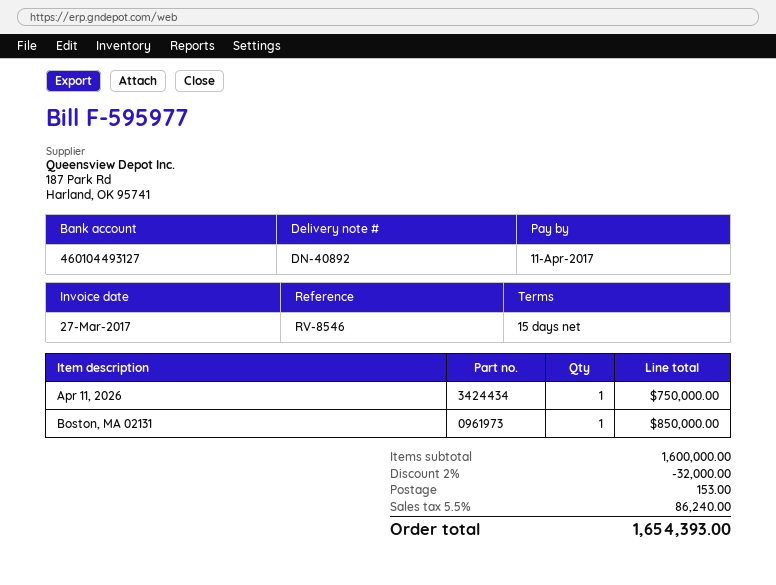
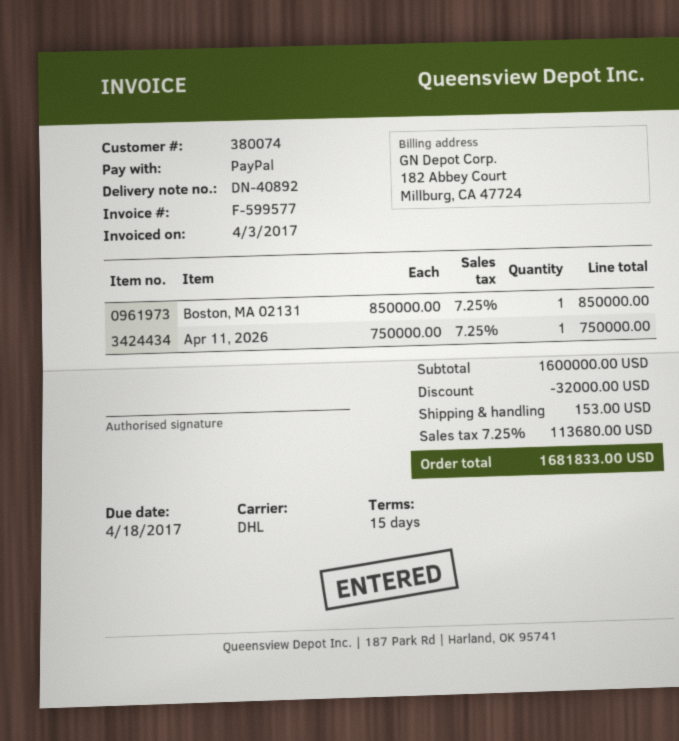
invoice number: F-595977 -> F-599577
invoice date: 2017-03-27 -> 2017-04-03
due date: 2017-04-11 -> 2017-04-18
tax: 5.5% = 86240.00 -> 7.25% = 113680.00
total: 1654393.00 -> 1681833.00

